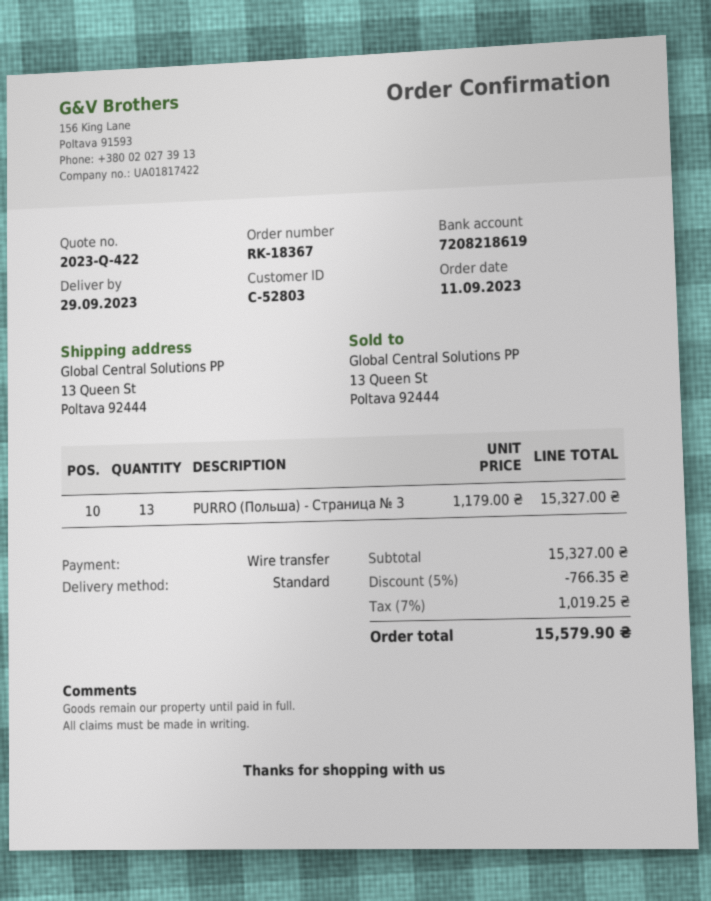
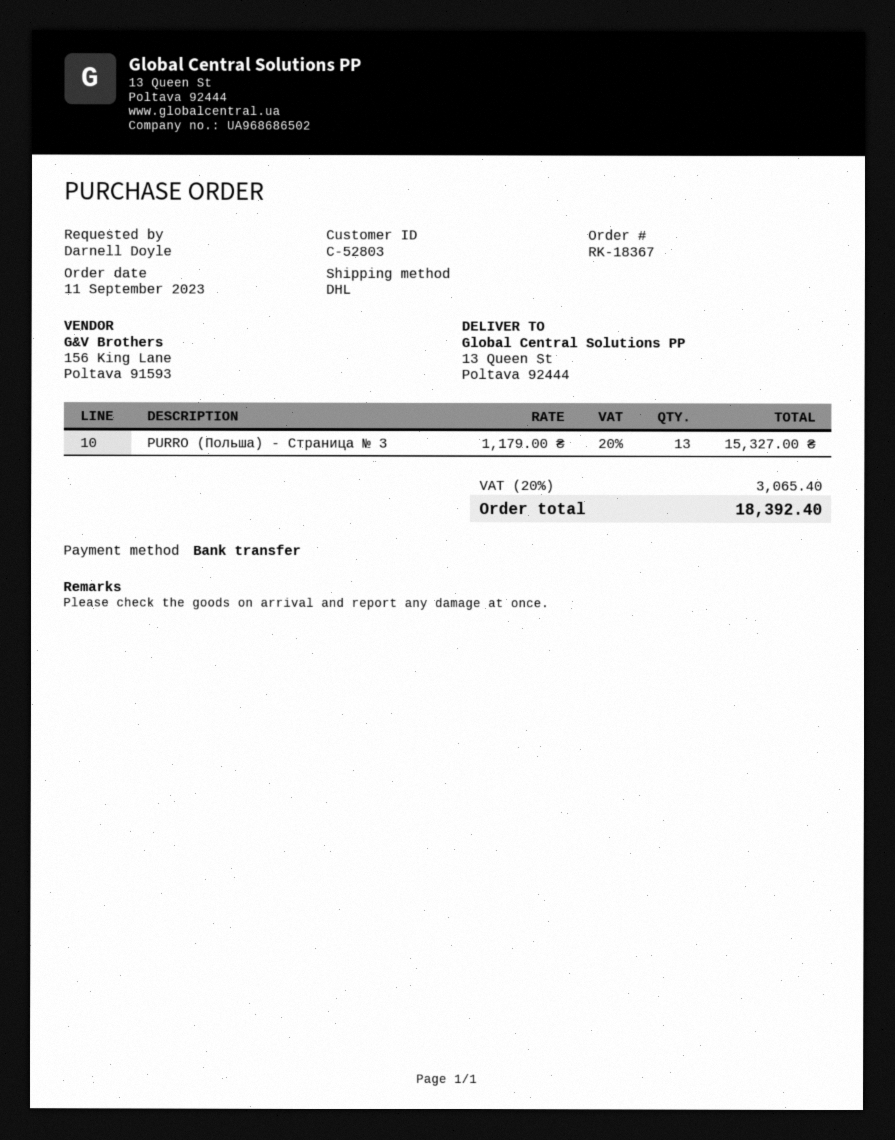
shipping method: standard -> DHL
discount: 5% = 766.35 -> none
tax: 7% = 1019.25 -> 20% = 3065.40
total: 15579.90 -> 18392.40

